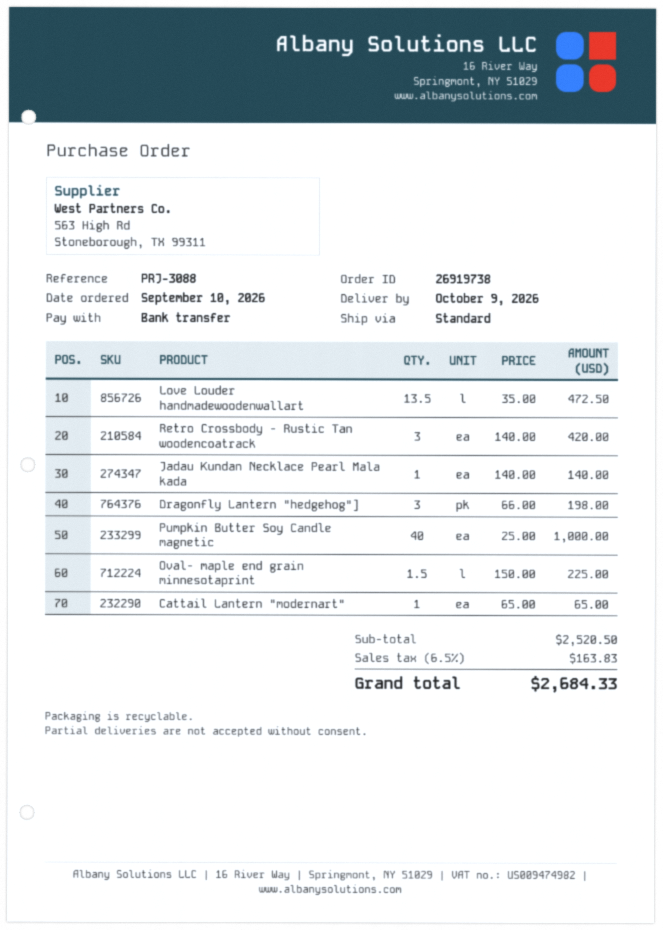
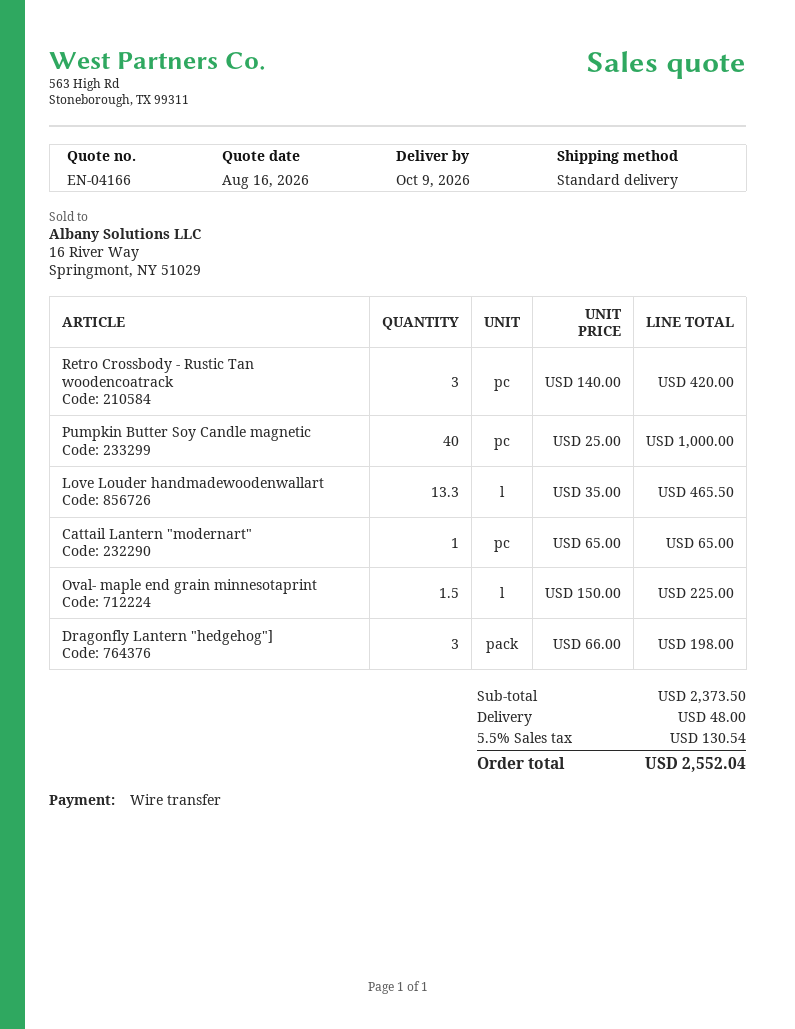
Love Louder handmadewoodenwallart: 13.5 x 35.00 = 472.50 -> 13.3 x 35.00 = 465.50
Jadau Kundan Necklace Pearl Mala kada: 1 x 140.00 = 140.00 -> none
subtotal: 2520.50 -> 2373.50
shipping: none -> 48.00
tax: 6.5% = 163.83 -> 5.5% = 130.54
total: 2684.33 -> 2552.04

